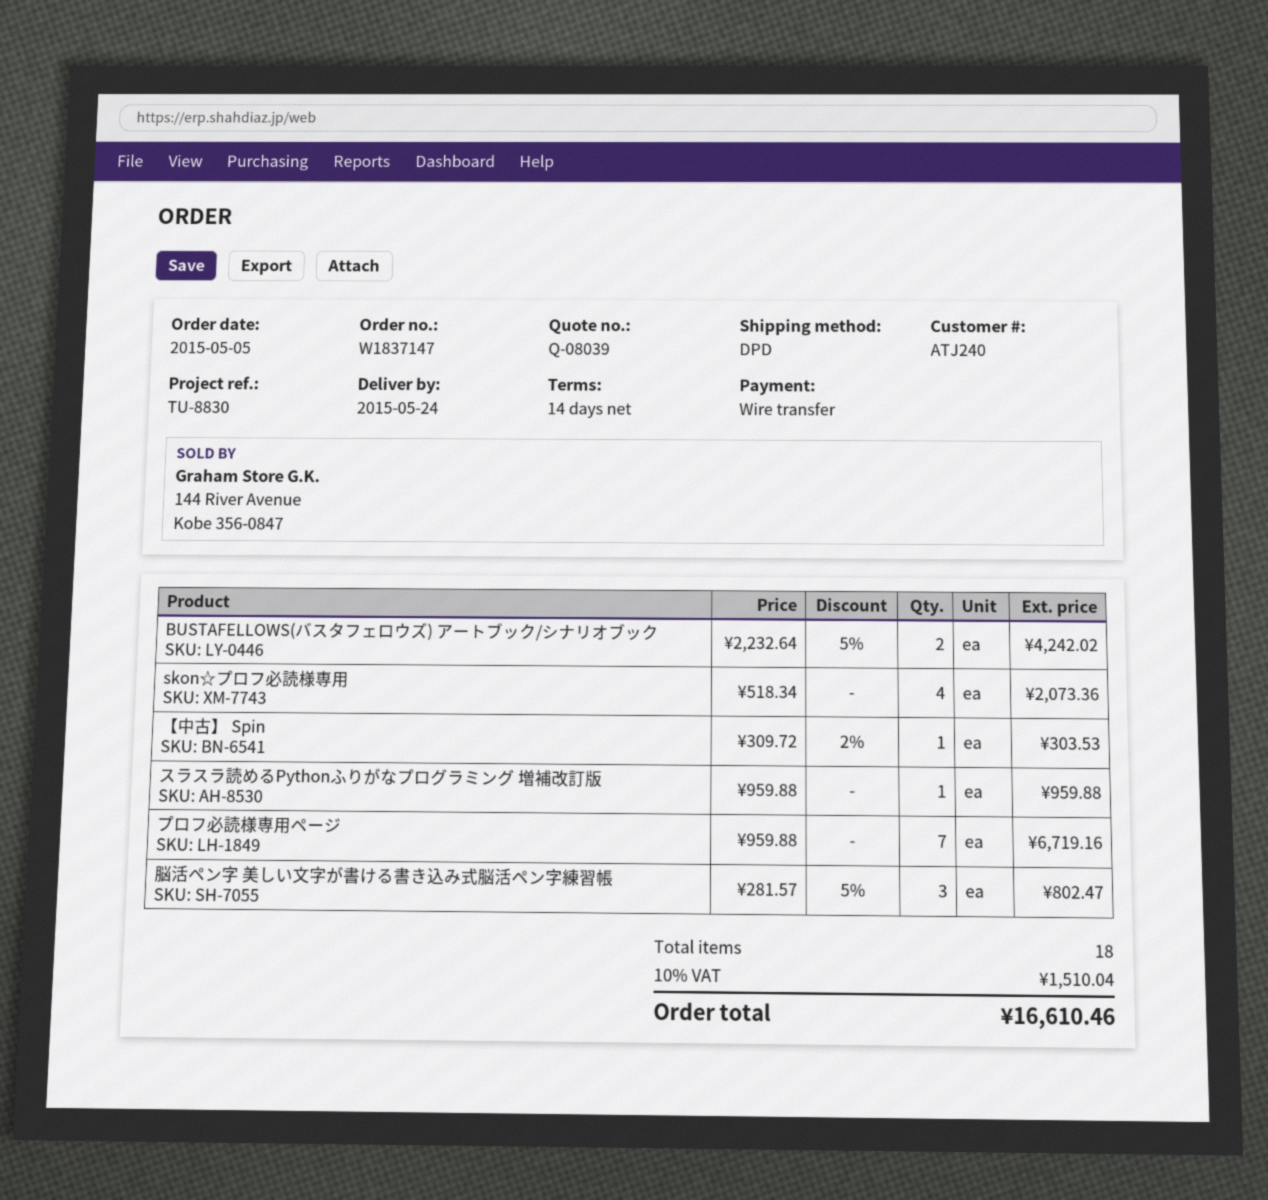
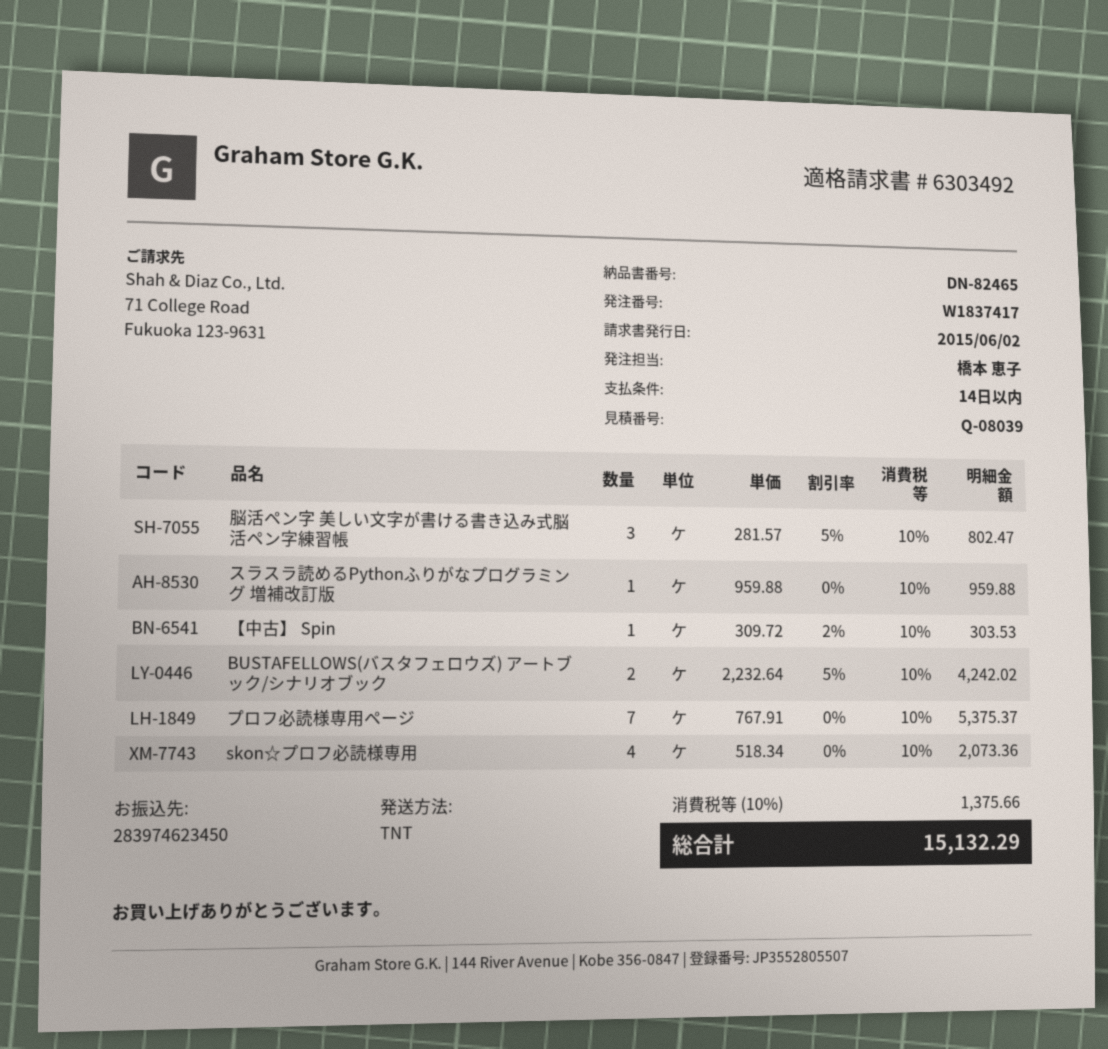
order number: W1837147 -> W1837417
shipping method: DPD -> TNT
プロフ必読様専用ページ: 7 x 959.88 = 6719.16 -> 7 x 767.91 = 5375.37
tax: 10% = 1510.04 -> 10% = 1375.66
total: 16610.46 -> 15132.29

